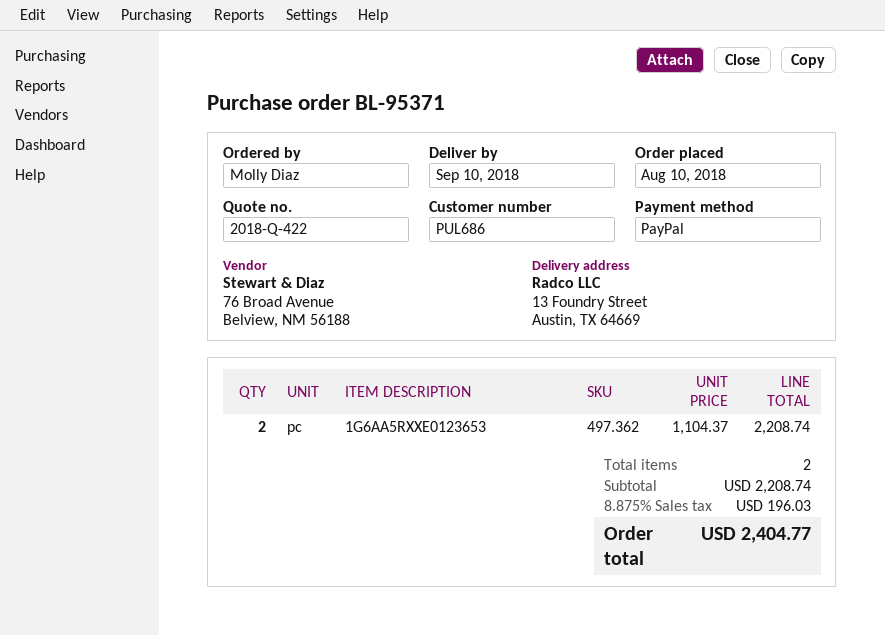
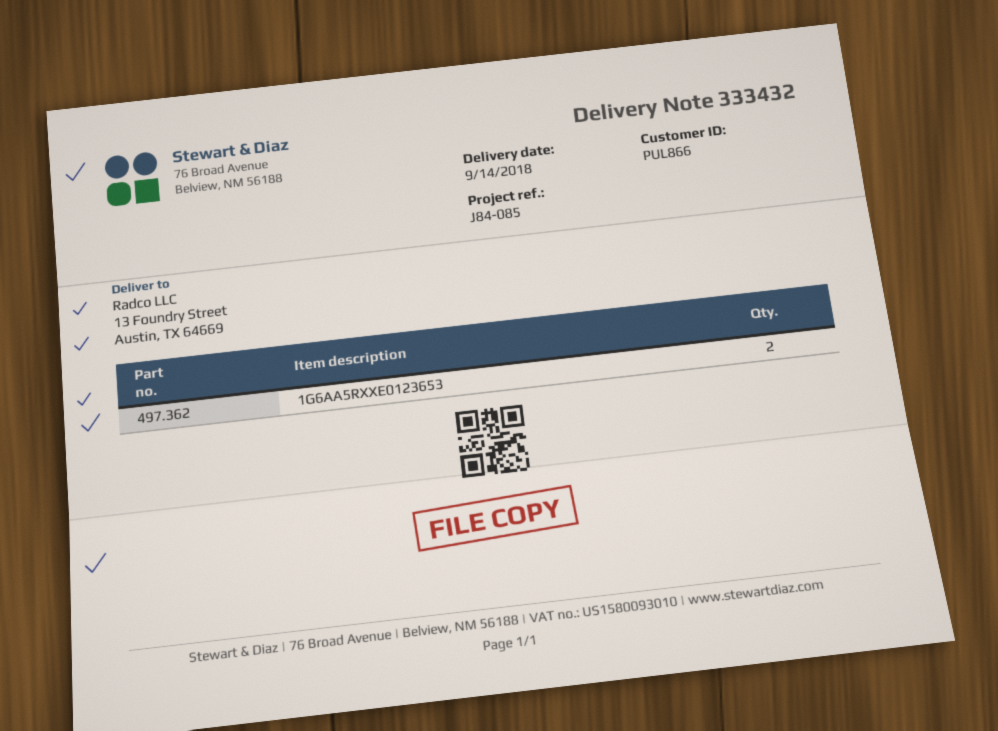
delivery date: 2018-09-10 -> 2018-09-14
customer number: PUL686 -> PUL866

